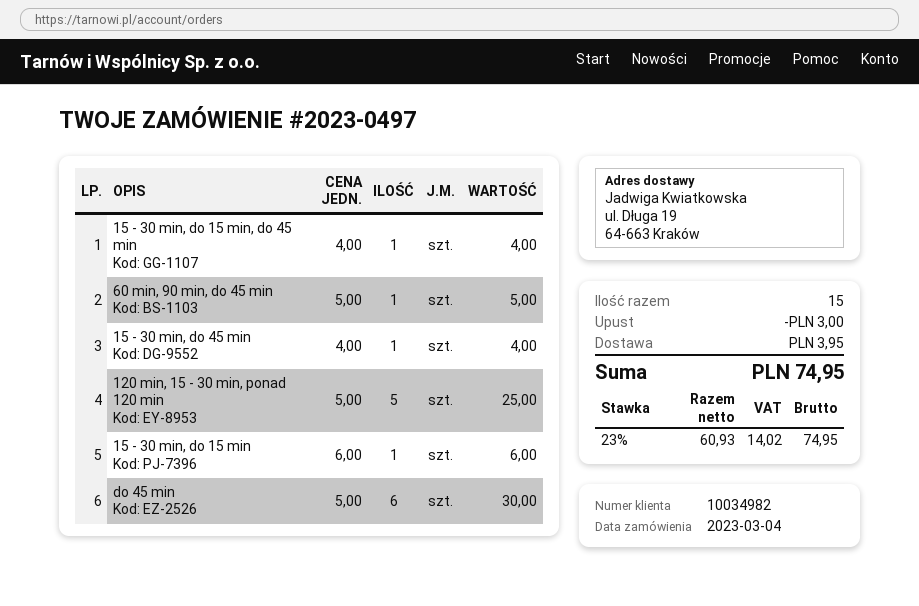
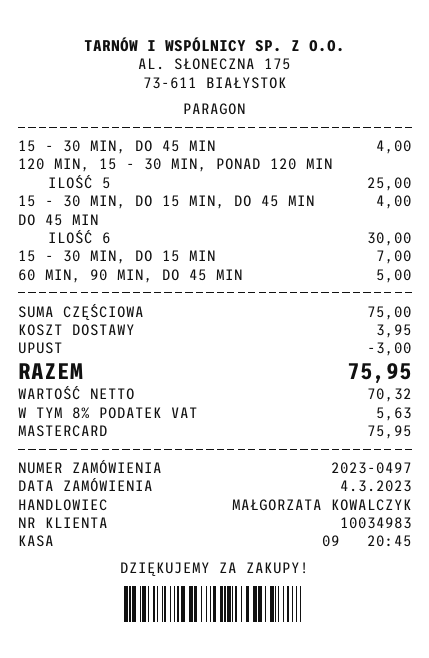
customer number: 10034982 -> 10034983
15 - 30 min, do 15 min: 1 for 6.00 -> 1 for 7.00
net: 60.93 -> 70.32
tax: 23% = 14.02 -> 8% = 5.63
total: 74.95 -> 75.95

